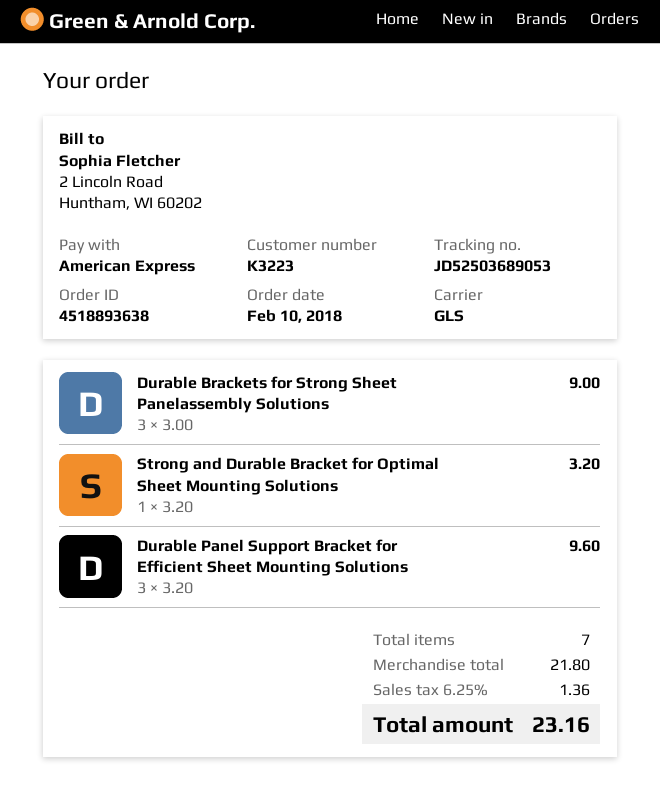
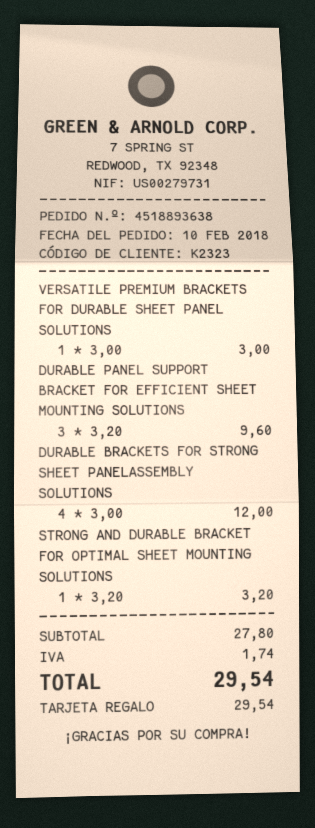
customer number: K3223 -> K2323
payment method: American Express -> gift card
Durable Brackets for Strong Sheet Panelassembly Solutions: 3 x 3.00 = 9.00 -> 4 x 3.00 = 12.00
VERSATILE PREMIUM BRACKETS FOR DURABLE SHEET PANEL SOLUTIONS: none -> 1 x 3.00 = 3.00
subtotal: 21.80 -> 27.80
tax: 1.36 -> 1.74
total: 23.16 -> 29.54

